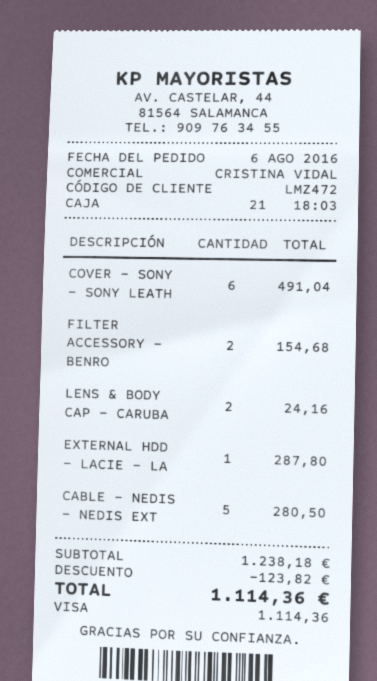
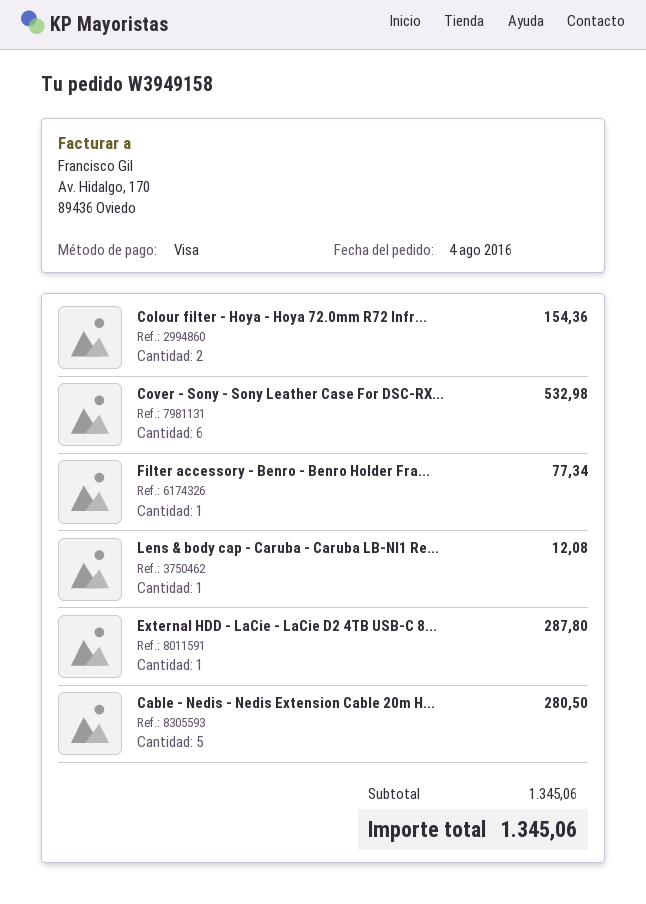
order date: 2016-08-06 -> 2016-08-04
COVER - SONY - SONY LEATH: 6 for 491.04 -> 6 for 532.98
FILTER ACCESSORY - BENRO: 2 for 154.68 -> 1 for 77.34
LENS & BODY CAP - CARUBA: 2 for 24.16 -> 1 for 12.08
Colour filter - Hoya - Hoya 72.0mm R72 Infr...: none -> 2 for 154.36
subtotal: 1238.18 -> 1345.06
discount: 123.82 -> none
total: 1114.36 -> 1345.06

